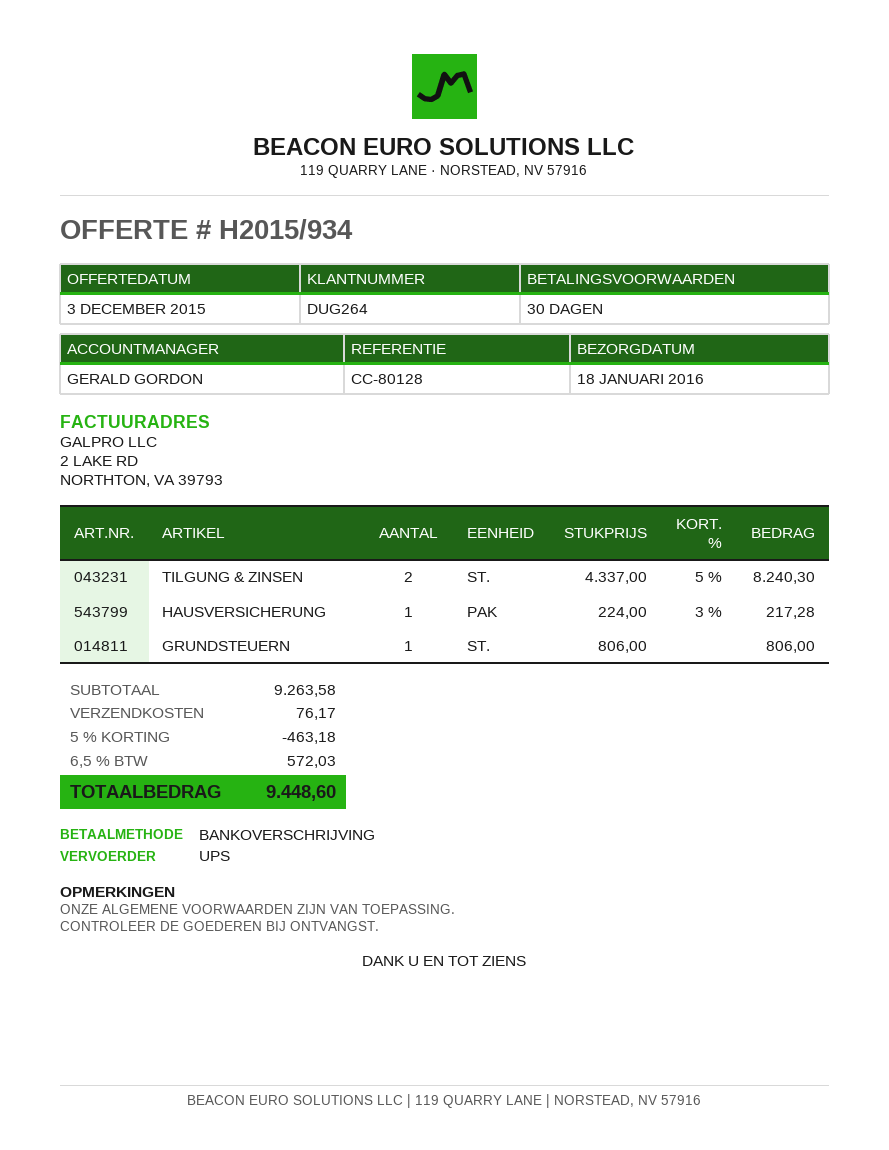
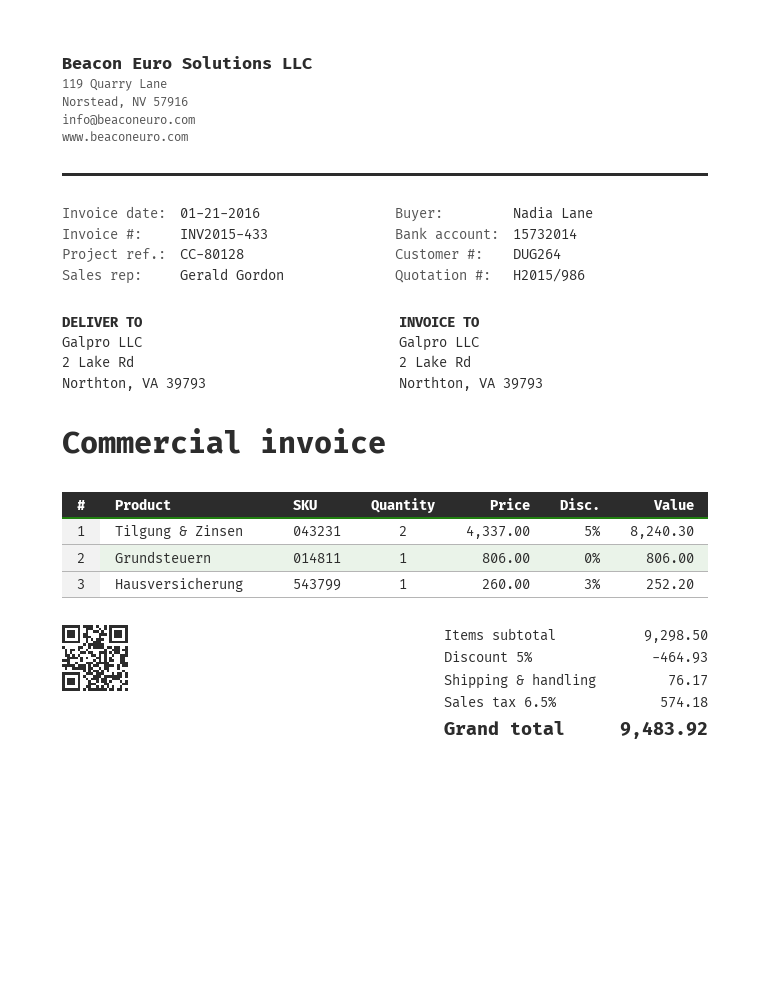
quote number: H2015/934 -> H2015/986
HAUSVERSICHERUNG: 1 x 224.00 - 3% = 217.28 -> 1 x 260.00 - 3% = 252.20
subtotal: 9263.58 -> 9298.50
discount: 5% = 463.18 -> 5% = 464.93
tax: 6.5% = 572.03 -> 6.5% = 574.18
total: 9448.60 -> 9483.92

